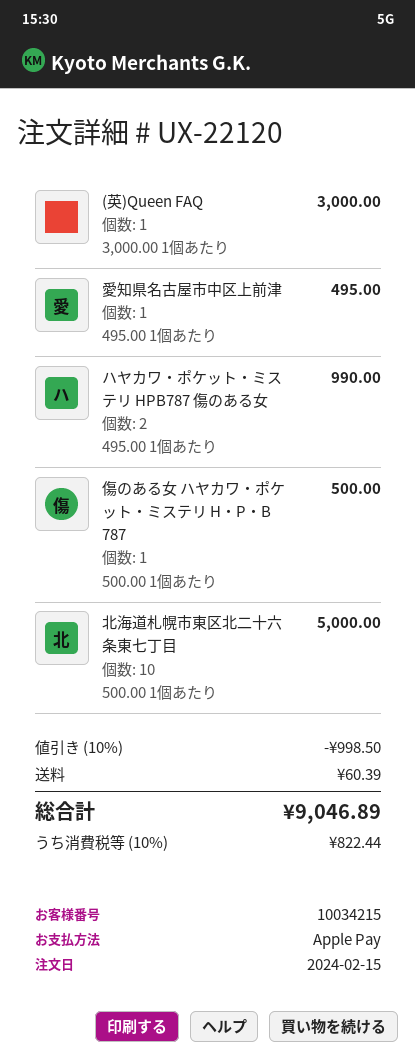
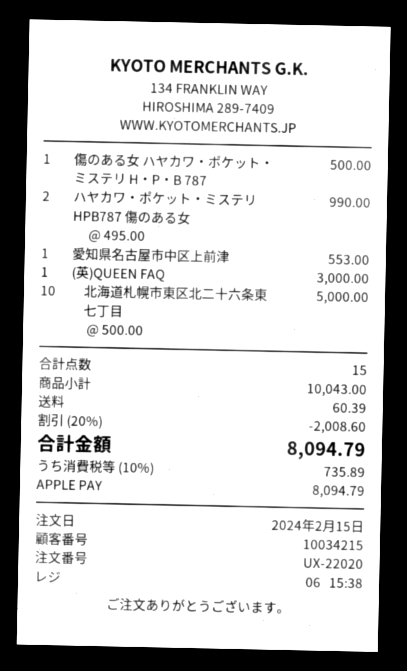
order number: UX-22120 -> UX-22020
愛知県名古屋市中区上前津: 1 x 495.00 = 495.00 -> 1 x 553.00 = 553.00
discount: 10% = 998.50 -> 20% = 2008.60
tax: 10% = 822.44 -> 10% = 735.89
total: 9046.89 -> 8094.79

